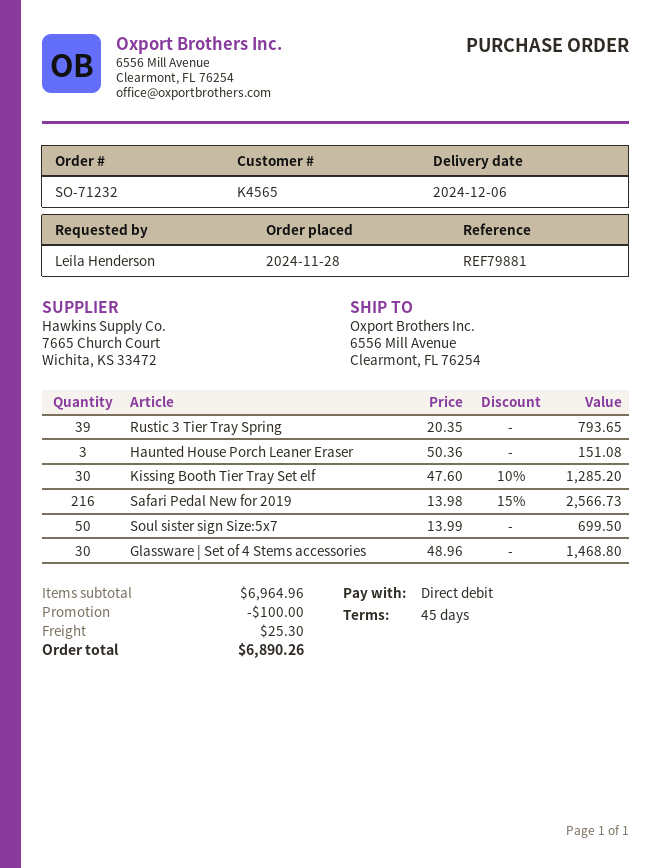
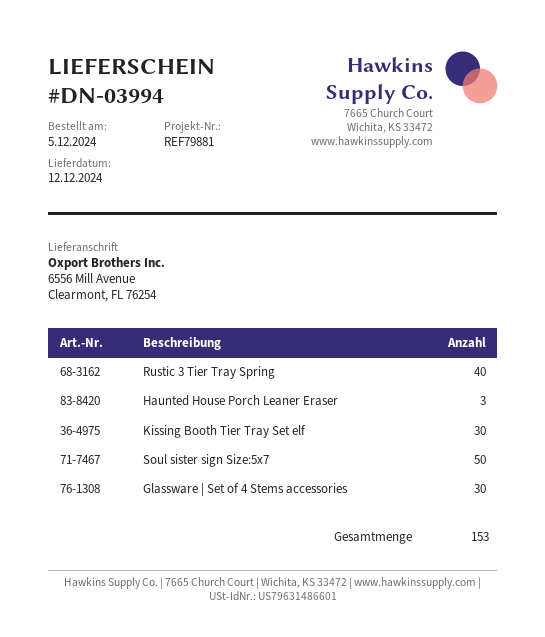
order date: 2024-11-28 -> 2024-12-05
delivery date: 2024-12-06 -> 2024-12-12
Rustic 3 Tier Tray Spring: 39 -> 40
Safari Pedal New for 2019: 216 -> none

